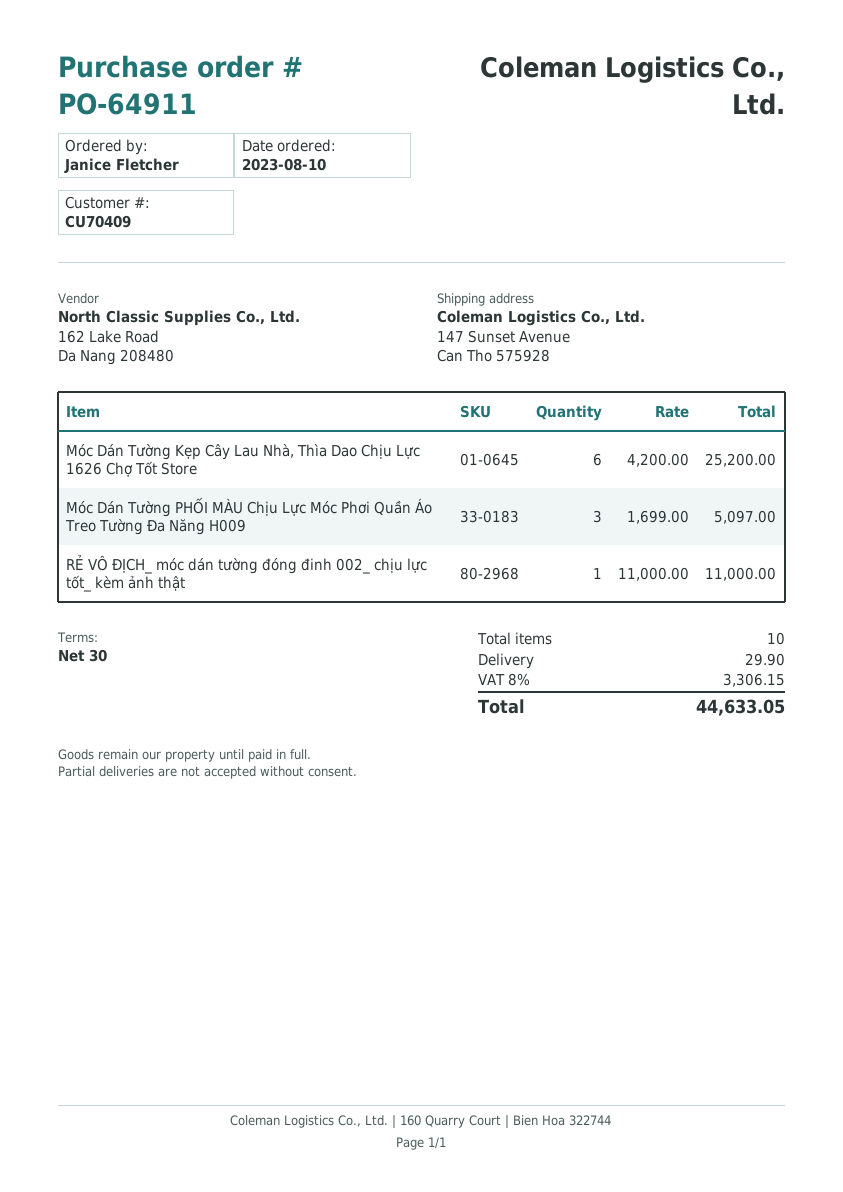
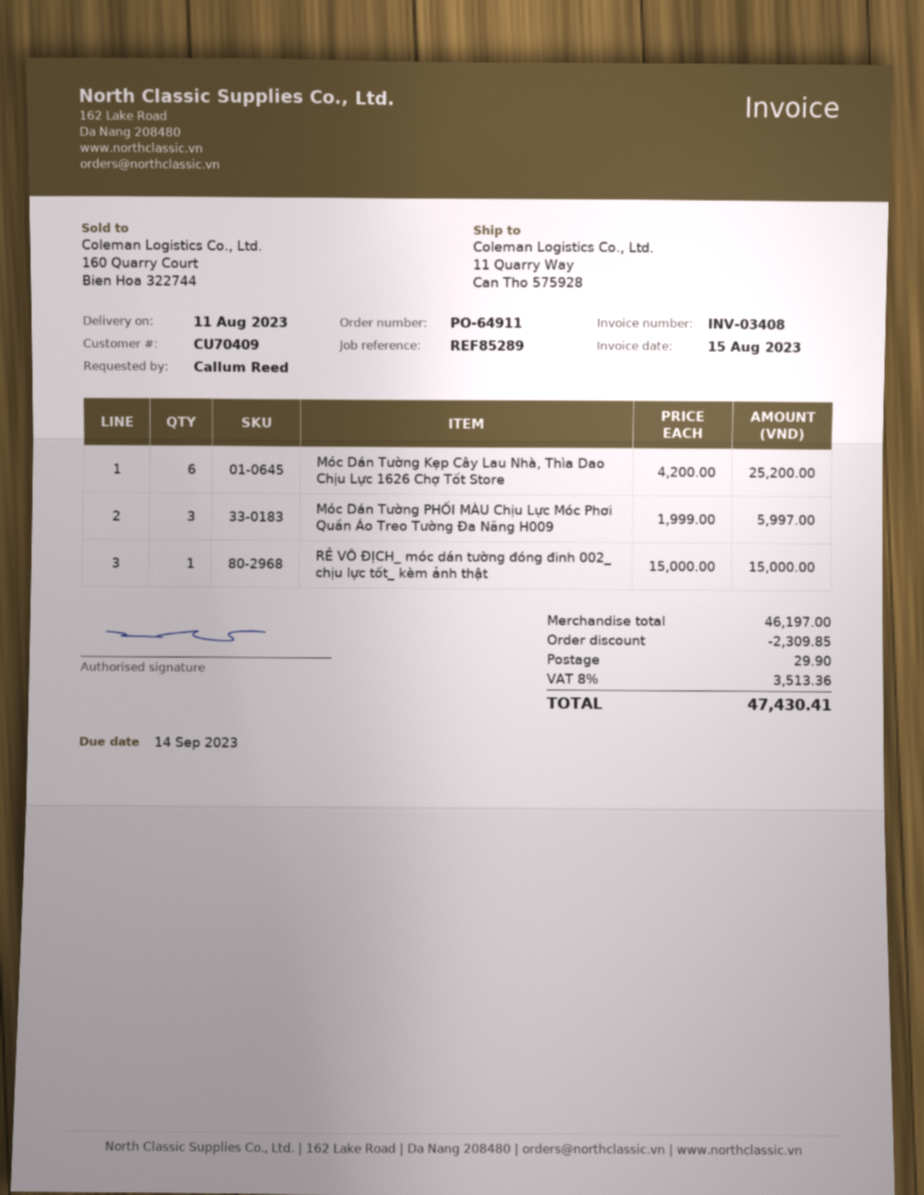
ordered by: Janice Fletcher -> Callum Reed
ship to: 147 Sunset Avenue, Can Tho 575928 -> 11 Quarry Way, Can Tho 575928
Móc Dán Tường PHỐI MÀU Chịu Lực Móc Phơi Quần Áo Treo Tường Đa Năng H009: 3 x 1699.00 = 5097.00 -> 3 x 1999.00 = 5997.00
RẺ VÔ ĐỊCH_ móc dán tường đóng đinh 002_ chịu lực tốt_ kèm ảnh thật: 1 x 11000.00 = 11000.00 -> 1 x 15000.00 = 15000.00
discount: none -> 2309.85
tax: 8% = 3306.15 -> 8% = 3513.36
total: 44633.05 -> 47430.41

